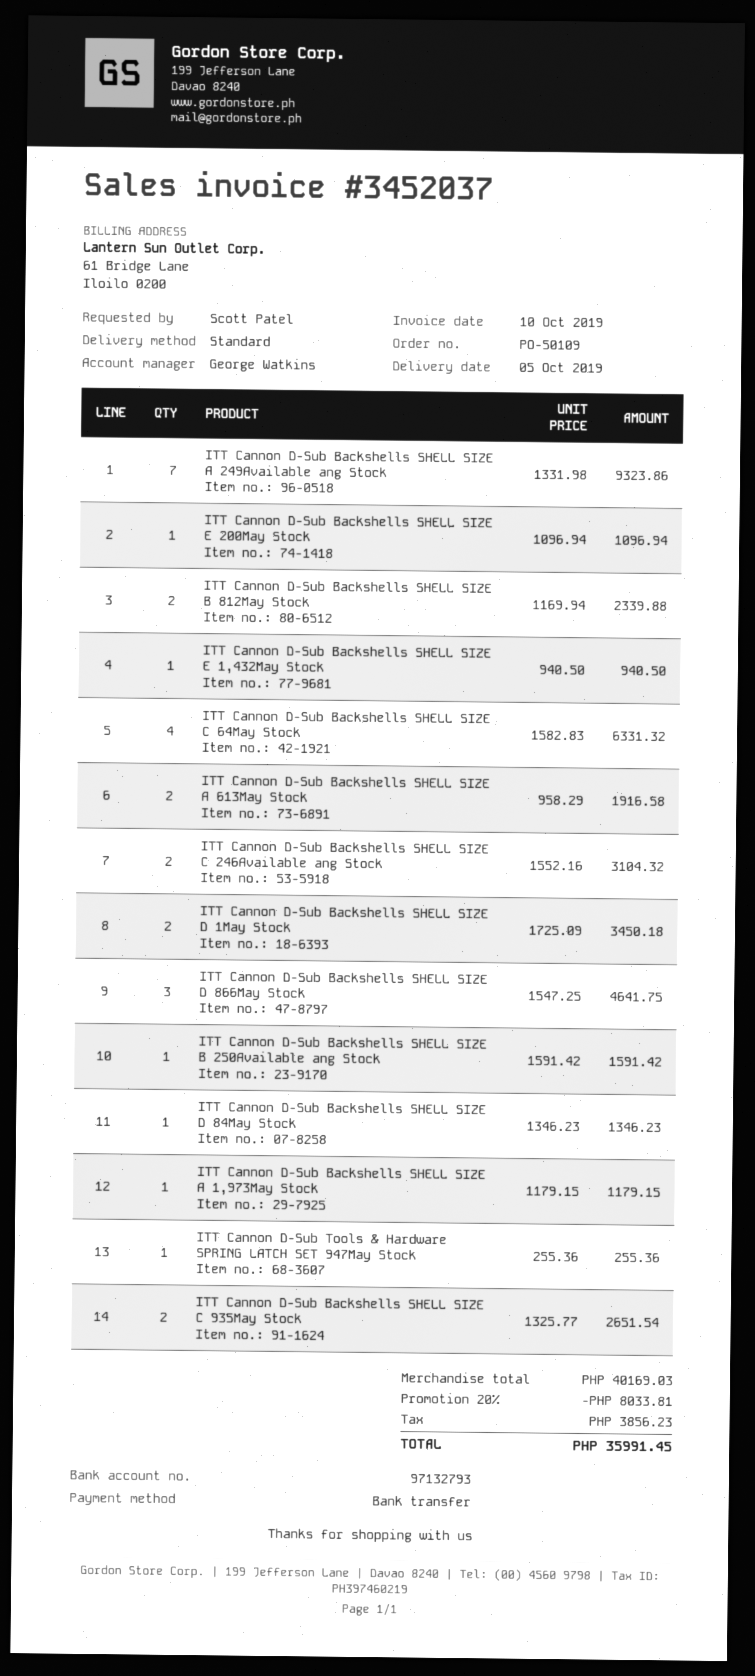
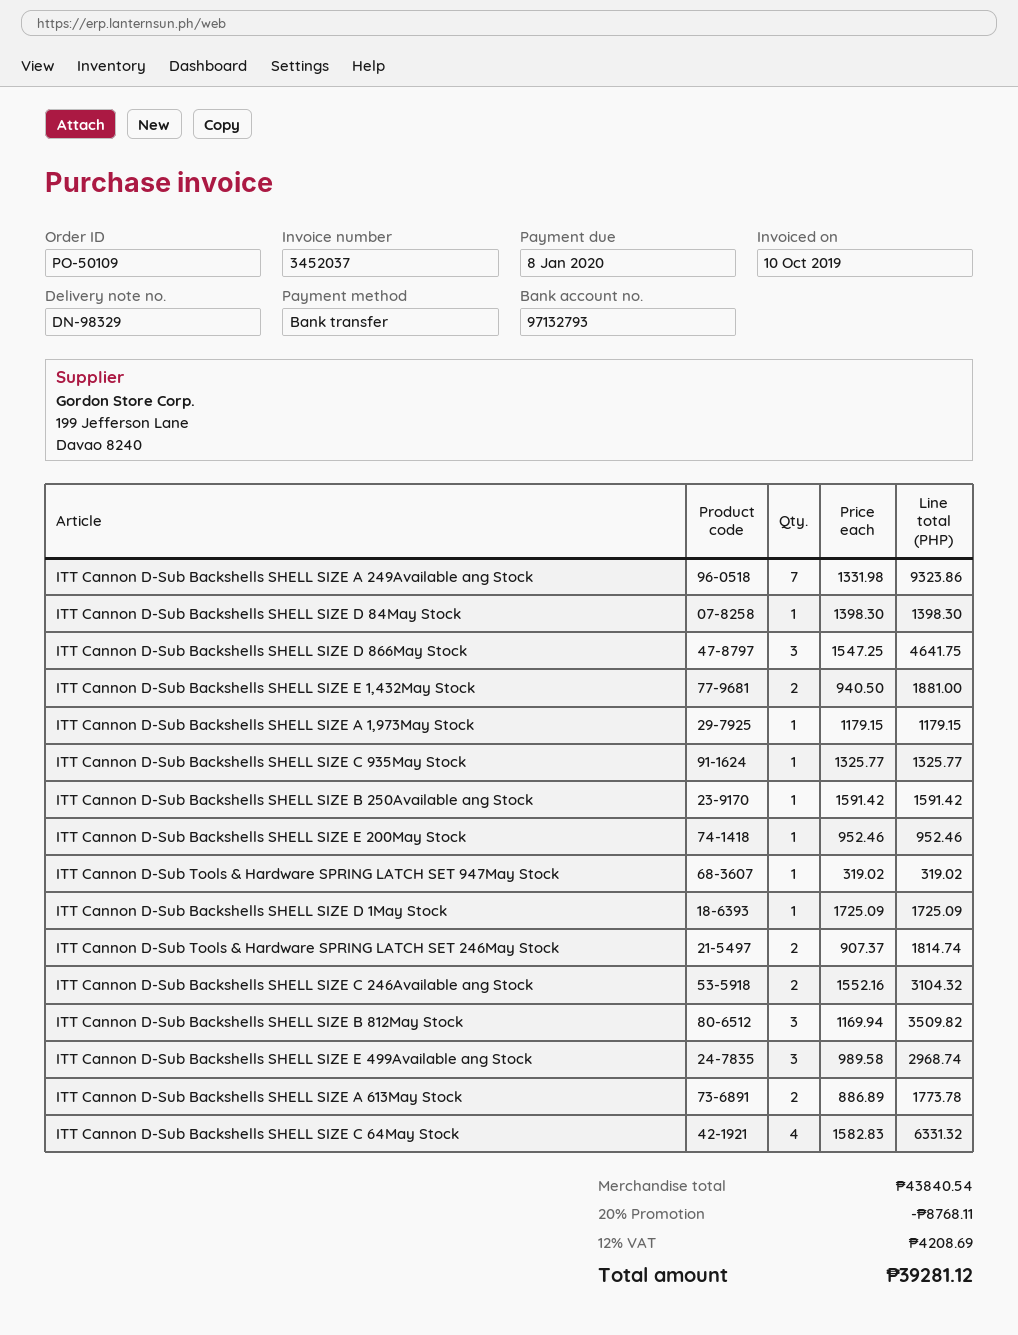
ITT Cannon D-Sub Backshells SHELL SIZE E 200May Stock: 1 x 1096.94 = 1096.94 -> 1 x 952.46 = 952.46
ITT Cannon D-Sub Backshells SHELL SIZE B 812May Stock: 2 x 1169.94 = 2339.88 -> 3 x 1169.94 = 3509.82
ITT Cannon D-Sub Backshells SHELL SIZE E 1,432May Stock: 1 x 940.50 = 940.50 -> 2 x 940.50 = 1881.00
ITT Cannon D-Sub Backshells SHELL SIZE A 613May Stock: 2 x 958.29 = 1916.58 -> 2 x 886.89 = 1773.78
ITT Cannon D-Sub Backshells SHELL SIZE D 1May Stock: 2 x 1725.09 = 3450.18 -> 1 x 1725.09 = 1725.09
ITT Cannon D-Sub Backshells SHELL SIZE D 84May Stock: 1 x 1346.23 = 1346.23 -> 1 x 1398.30 = 1398.30
ITT Cannon D-Sub Tools & Hardware SPRING LATCH SET 947May Stock: 1 x 255.36 = 255.36 -> 1 x 319.02 = 319.02
ITT Cannon D-Sub Backshells SHELL SIZE C 935May Stock: 2 x 1325.77 = 2651.54 -> 1 x 1325.77 = 1325.77
ITT Cannon D-Sub Tools & Hardware SPRING LATCH SET 246May Stock: none -> 2 x 907.37 = 1814.74
ITT Cannon D-Sub Backshells SHELL SIZE E 499Available ang Stock: none -> 3 x 989.58 = 2968.74
subtotal: 40169.03 -> 43840.54
discount: 20% = 8033.81 -> 20% = 8768.11
tax: 3856.23 -> 4208.69
total: 35991.45 -> 39281.12

